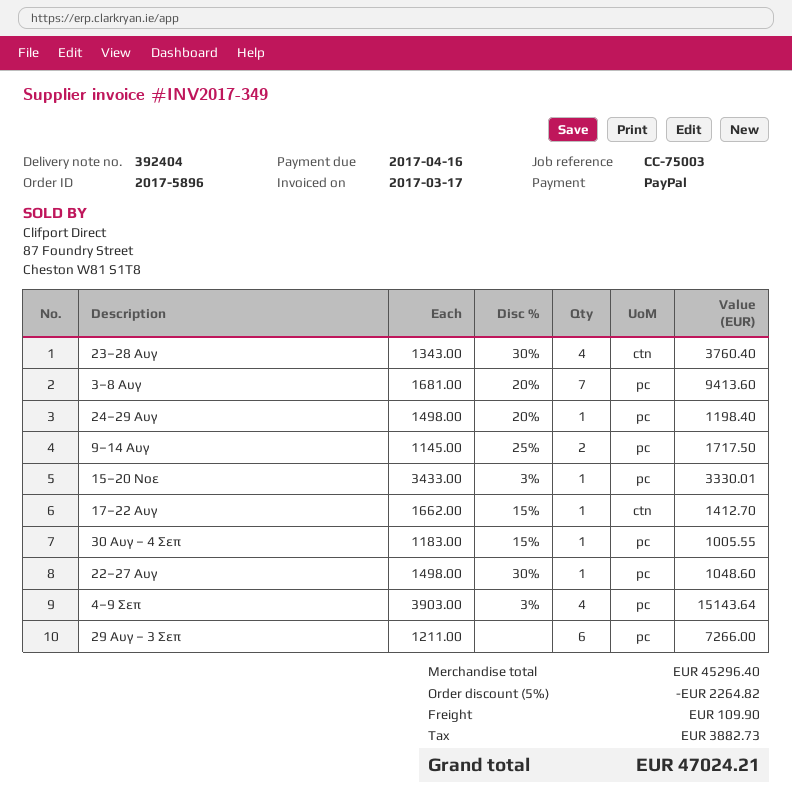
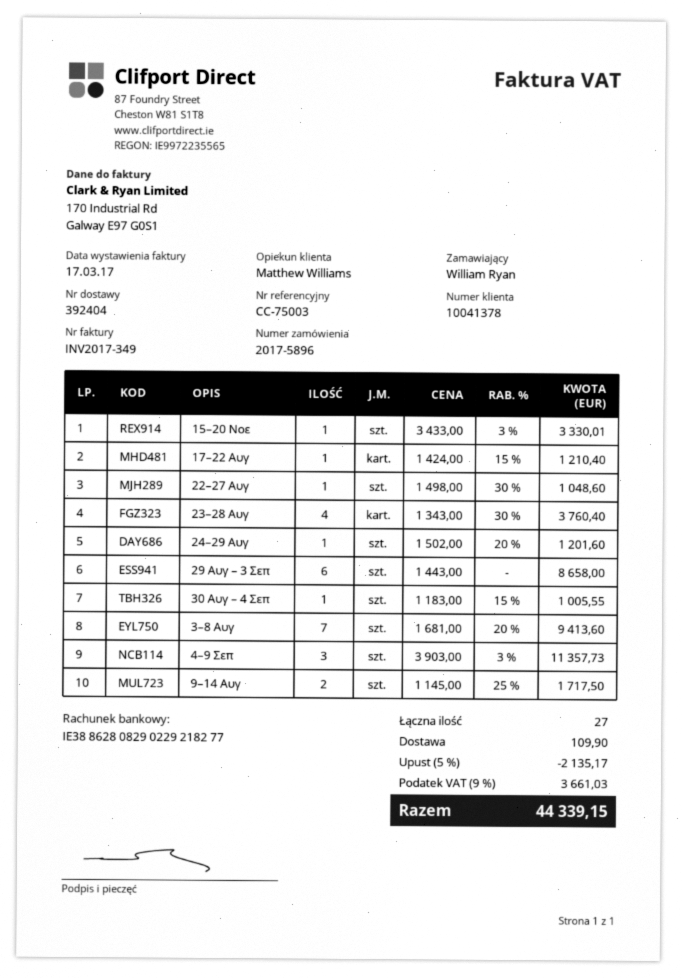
24–29 Αυγ: 1 x 1498.00 - 20% = 1198.40 -> 1 x 1502.00 - 20% = 1201.60
17–22 Αυγ: 1 x 1662.00 - 15% = 1412.70 -> 1 x 1424.00 - 15% = 1210.40
4–9 Σεπ: 4 x 3903.00 - 3% = 15143.64 -> 3 x 3903.00 - 3% = 11357.73
29 Αυγ – 3 Σεπ: 6 x 1211.00 = 7266.00 -> 6 x 1443.00 = 8658.00
discount: 5% = 2264.82 -> 5% = 2135.17
tax: 3882.73 -> 3661.03
total: 47024.21 -> 44339.15

